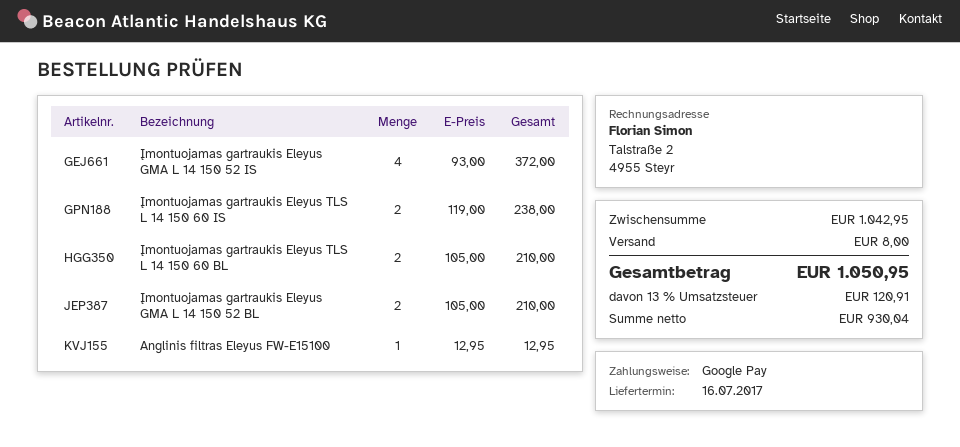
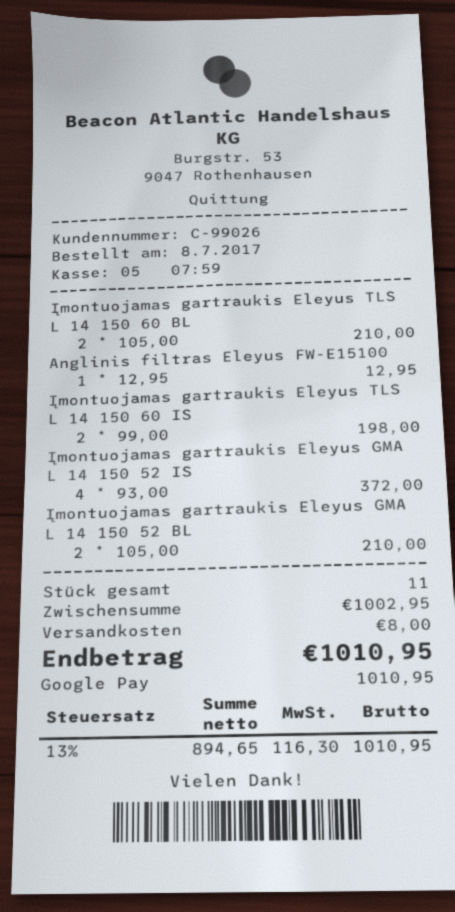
Įmontuojamas gartraukis Eleyus TLS L 14 150 60 IS: 2 x 119.00 = 238.00 -> 2 x 99.00 = 198.00
subtotal: 1042.95 -> 1002.95
net: 930.04 -> 894.65
tax: 13% = 120.91 -> 13% = 116.30
total: 1050.95 -> 1010.95

